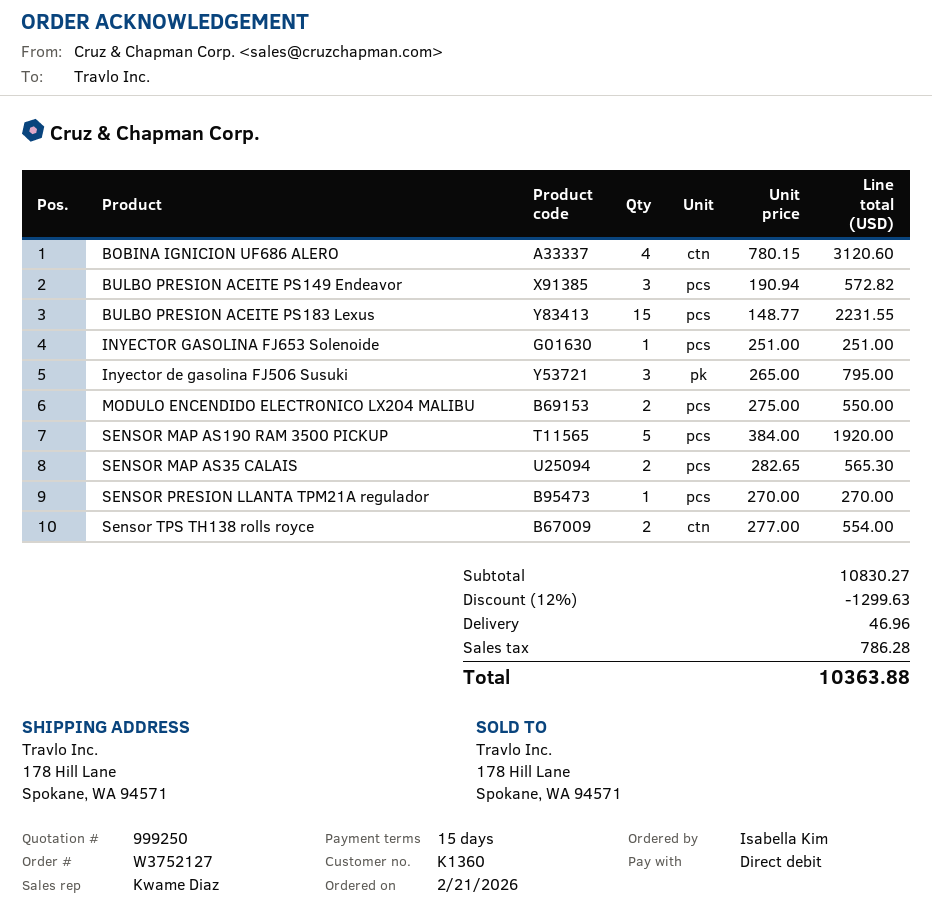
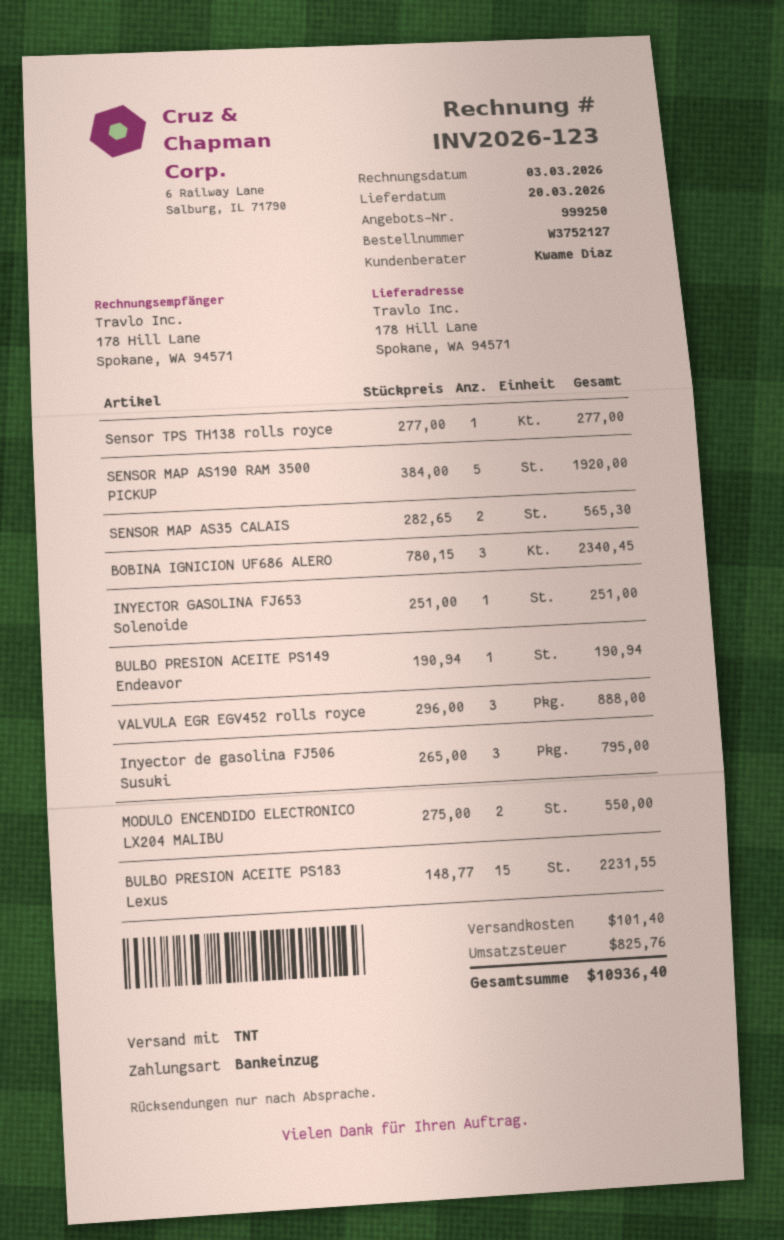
BOBINA IGNICION UF686 ALERO: 4 x 780.15 = 3120.60 -> 3 x 780.15 = 2340.45
BULBO PRESION ACEITE PS149 Endeavor: 3 x 190.94 = 572.82 -> 1 x 190.94 = 190.94
SENSOR PRESION LLANTA TPM21A regulador: 1 x 270.00 = 270.00 -> none
Sensor TPS TH138 rolls royce: 2 x 277.00 = 554.00 -> 1 x 277.00 = 277.00
VALVULA EGR EGV452 rolls royce: none -> 3 x 296.00 = 888.00
discount: 12% = 1299.63 -> none
shipping: 46.96 -> 101.40
tax: 786.28 -> 825.76
total: 10363.88 -> 10936.40

